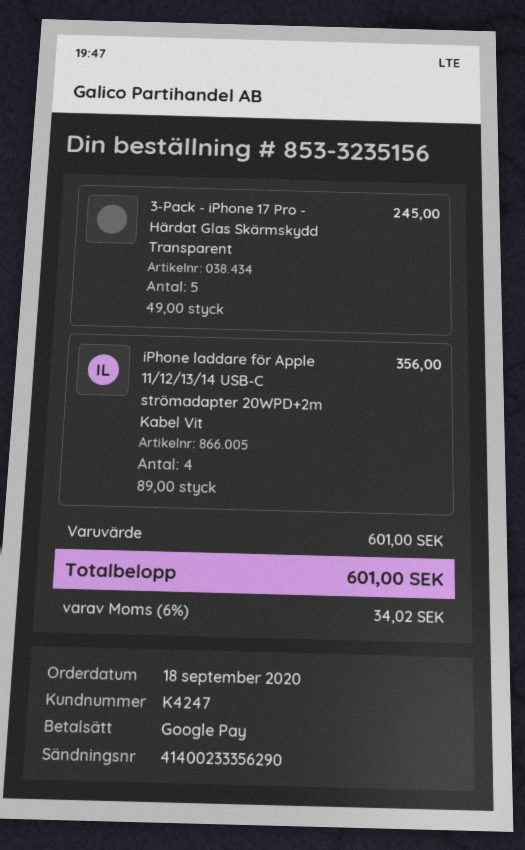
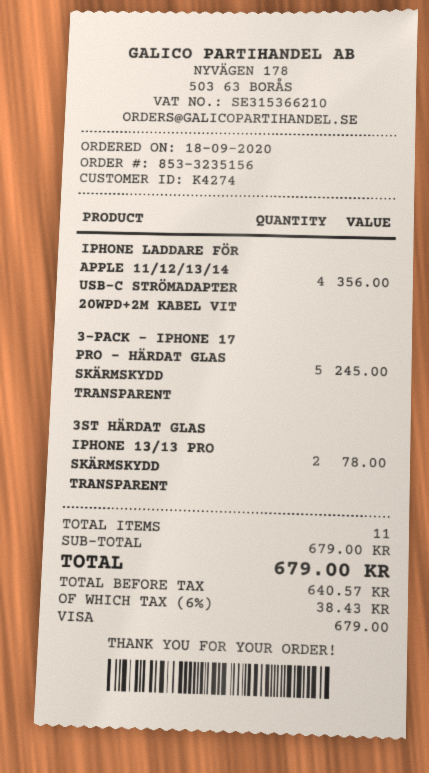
customer number: K4247 -> K4274
payment method: Google Pay -> Visa
3ST HÄRDAT GLAS IPHONE 13/13 PRO SKÄRMSKYDD TRANSPARENT: none -> 2 for 78.00
subtotal: 601.00 -> 679.00
tax: 6% = 34.02 -> 6% = 38.43
total: 601.00 -> 679.00

